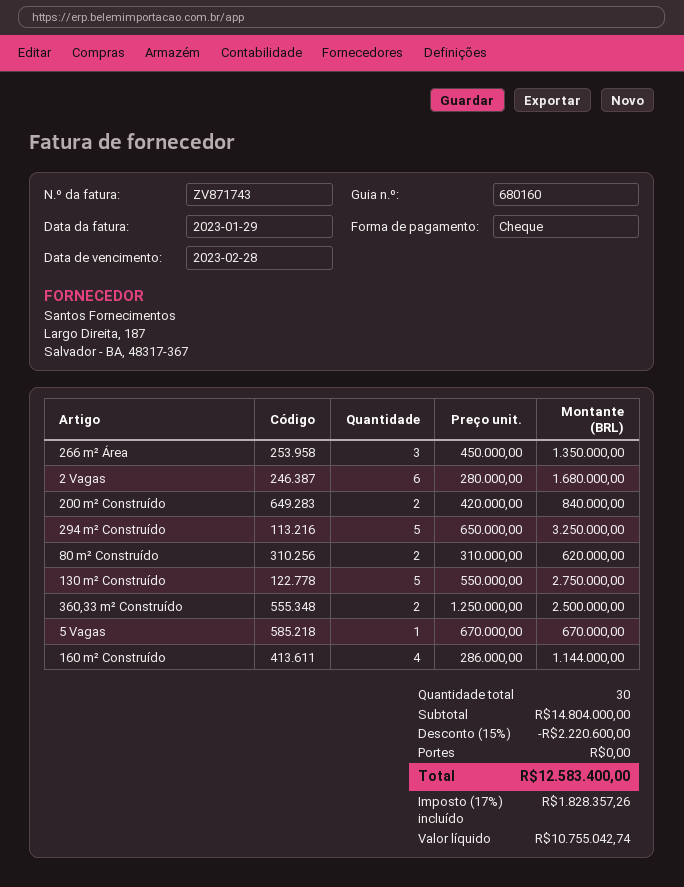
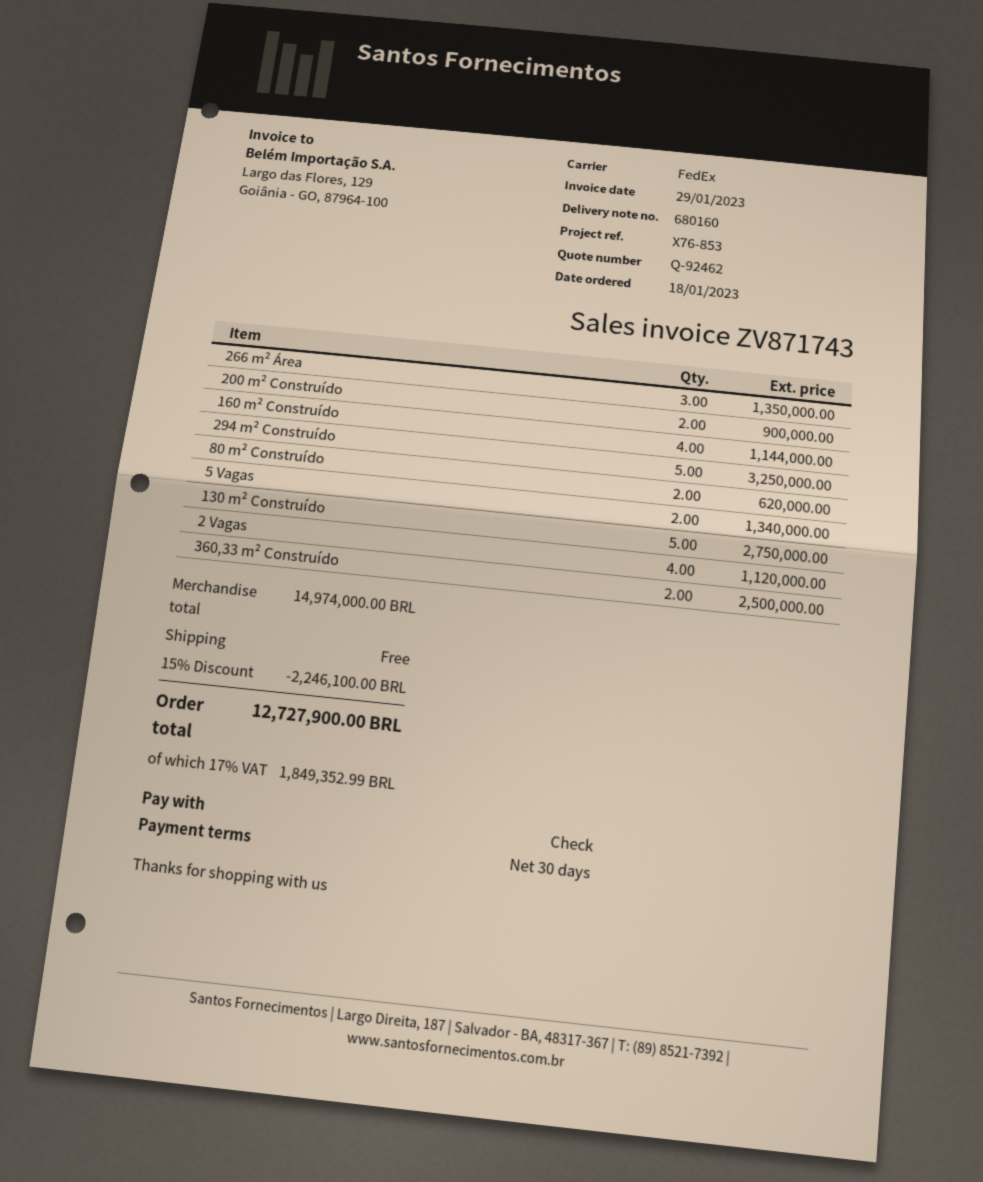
2 Vagas: 6 for 1680000.00 -> 4 for 1120000.00
200 m² Construído: 2 for 840000.00 -> 2 for 900000.00
5 Vagas: 1 for 670000.00 -> 2 for 1340000.00
subtotal: 14804000.00 -> 14974000.00
discount: 15% = 2220600.00 -> 15% = 2246100.00
tax: 17% = 1828357.26 -> 17% = 1849352.99
total: 12583400.00 -> 12727900.00

